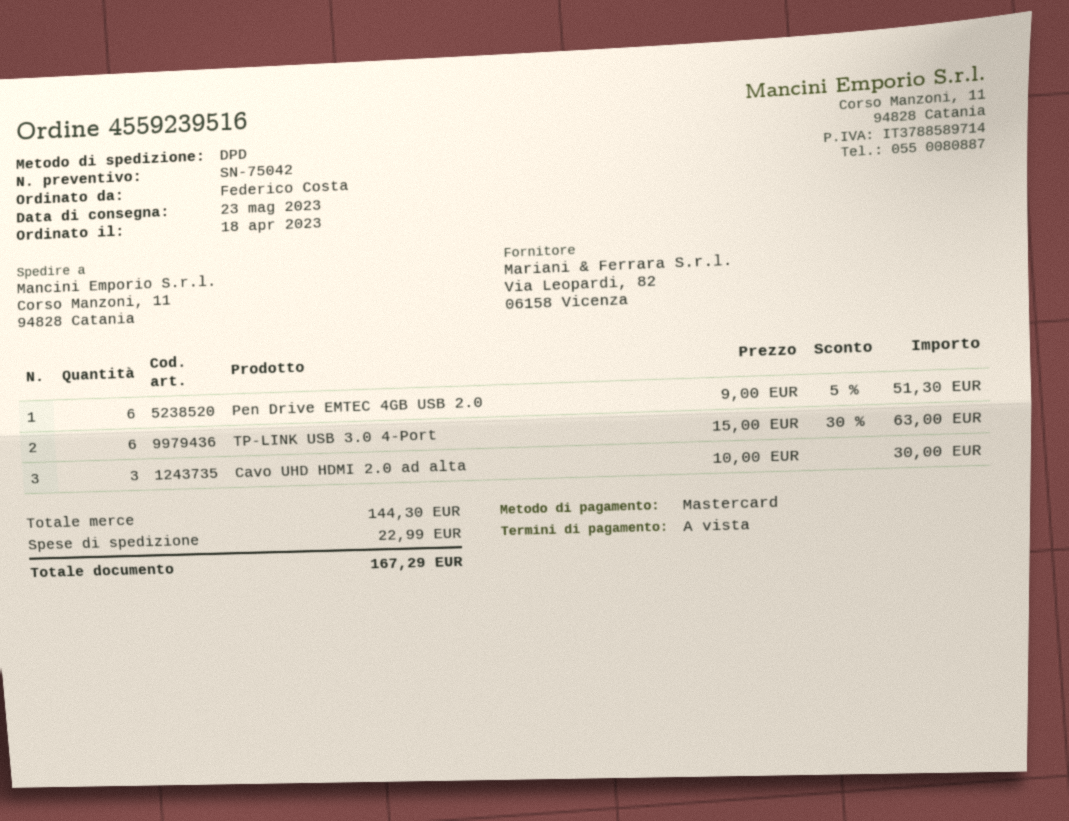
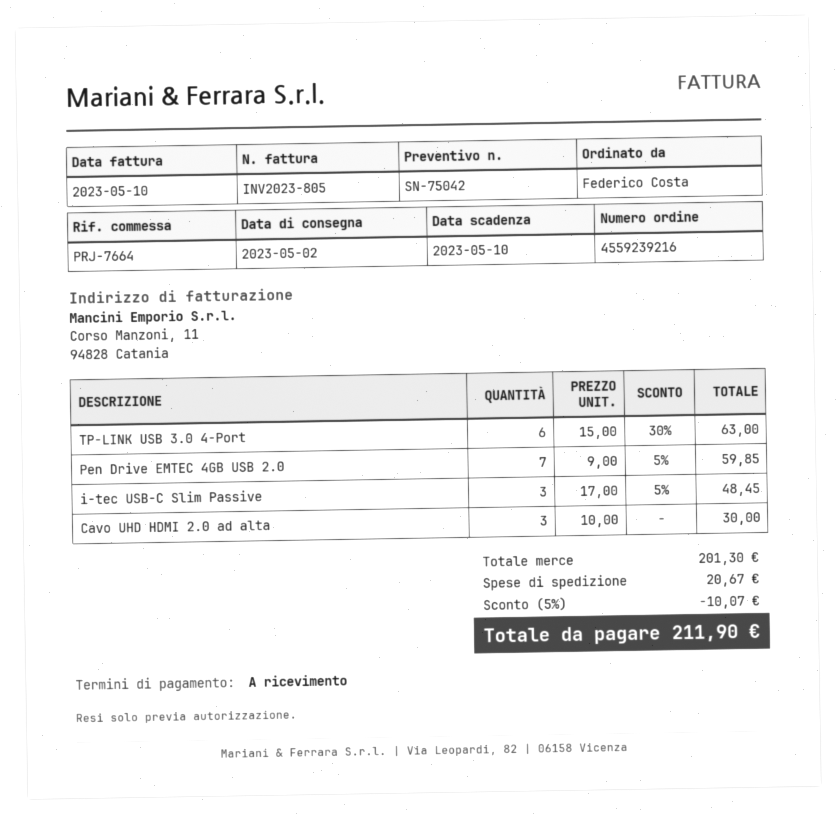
order number: 4559239516 -> 4559239216
delivery date: 2023-05-23 -> 2023-05-02
Pen Drive EMTEC 4GB USB 2.0: 6 x 9.00 - 5% = 51.30 -> 7 x 9.00 - 5% = 59.85
i-tec USB-C Slim Passive: none -> 3 x 17.00 - 5% = 48.45
subtotal: 144.30 -> 201.30
discount: none -> 5% = 10.07
shipping: 22.99 -> 20.67
total: 167.29 -> 211.90

